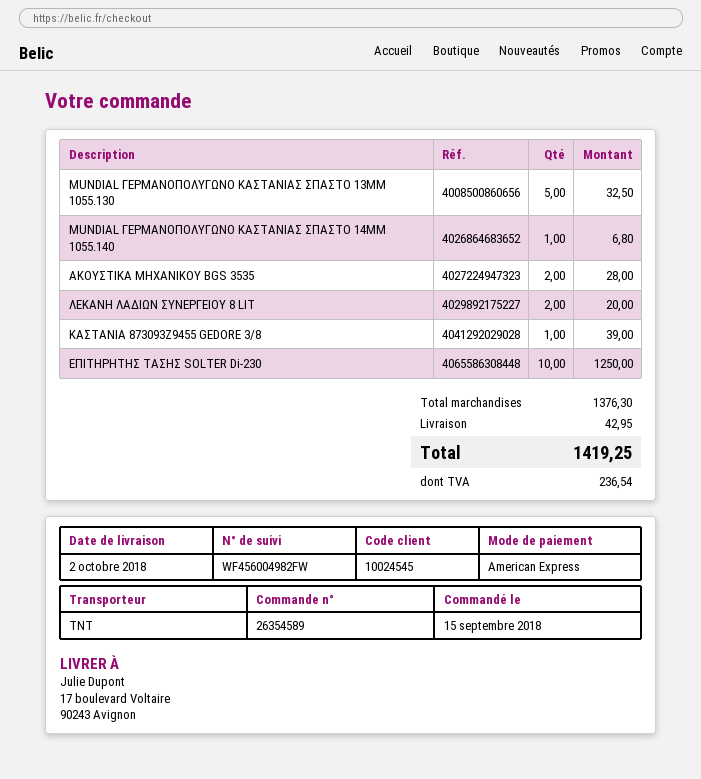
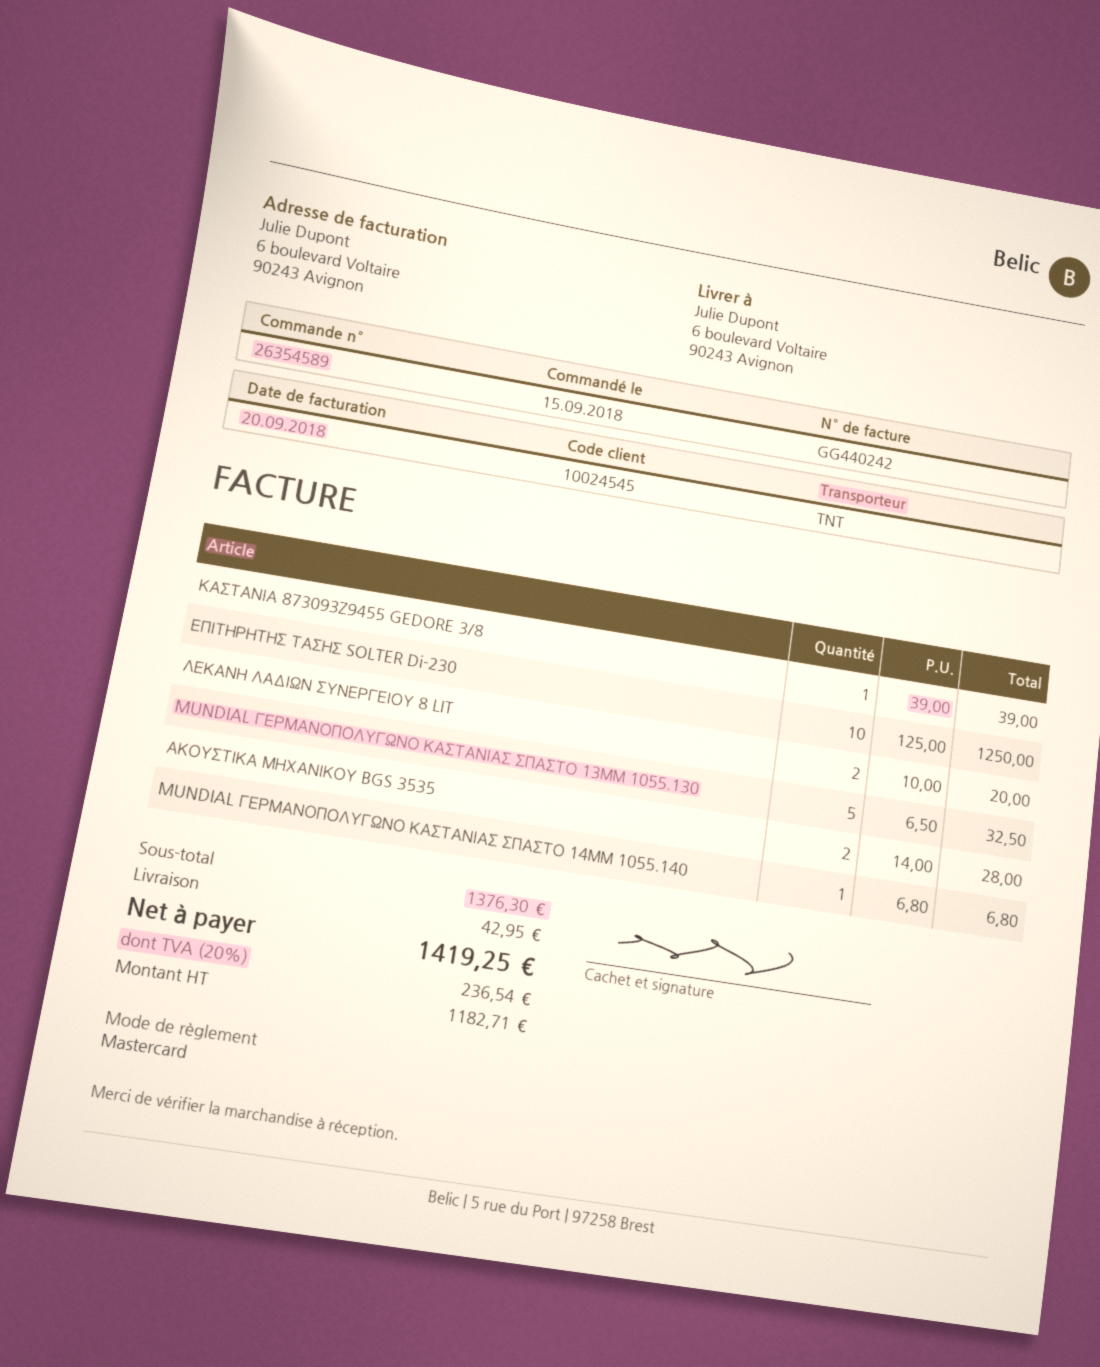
payment method: American Express -> Mastercard
ship to: 17 boulevard Voltaire, 90243 Avignon -> 6 boulevard Voltaire, 90243 Avignon

